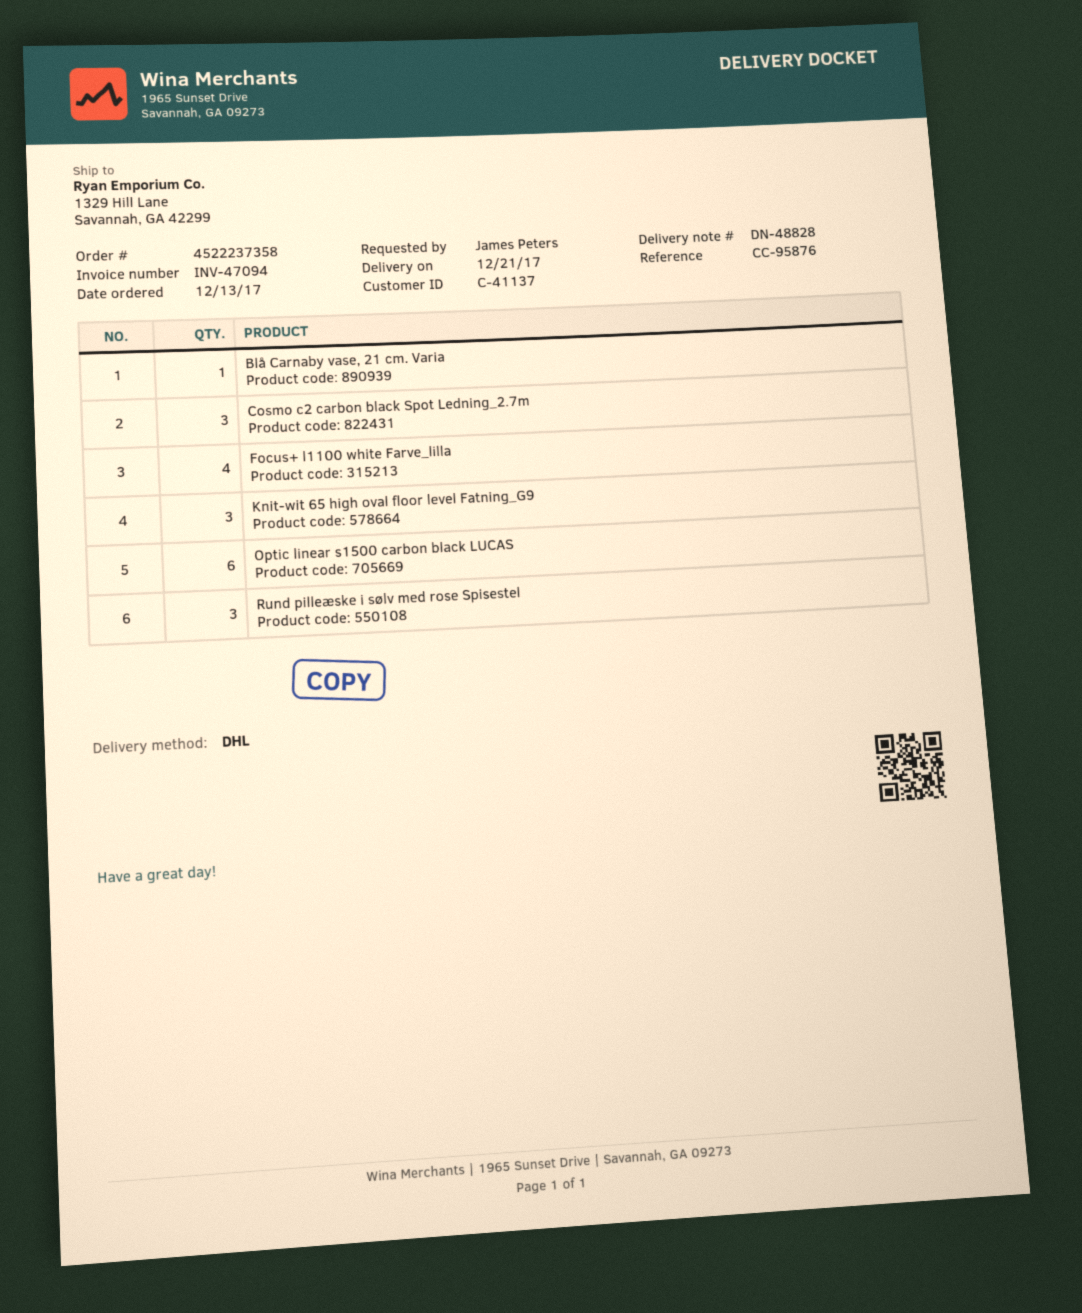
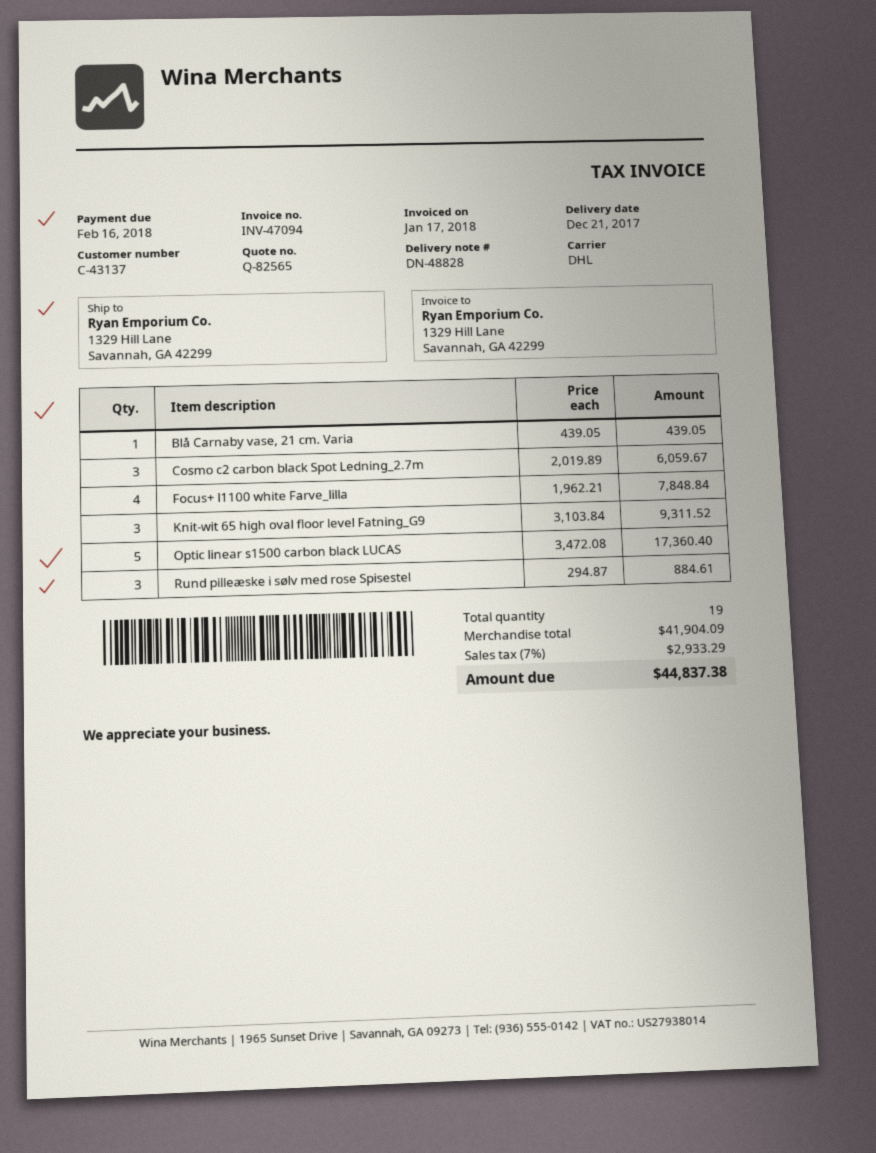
customer number: C-41137 -> C-43137
Optic linear s1500 carbon black LUCAS: 6 -> 5

